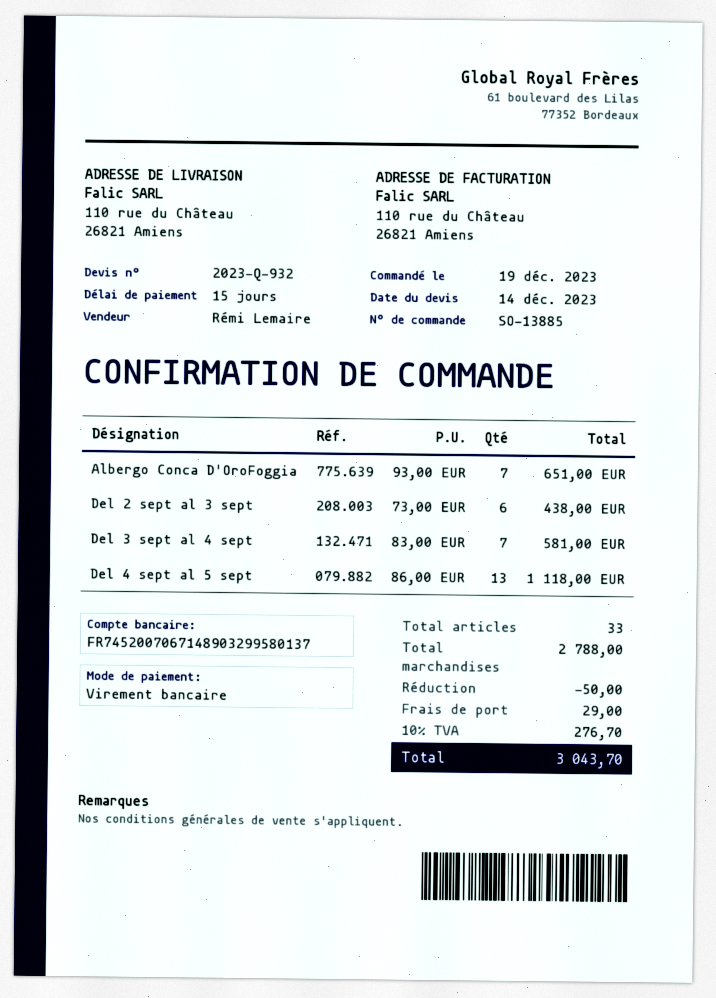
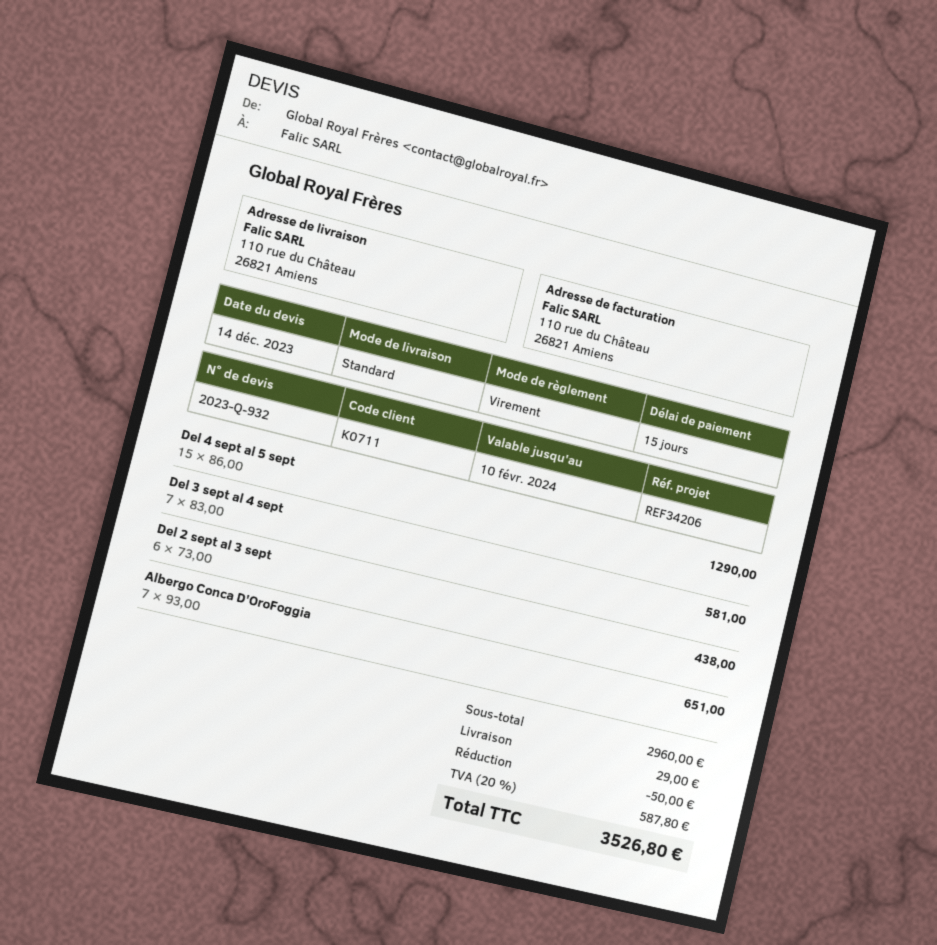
Del 4 sept al 5 sept: 13 x 86.00 = 1118.00 -> 15 x 86.00 = 1290.00
subtotal: 2788.00 -> 2960.00
tax: 10% = 276.70 -> 20% = 587.80
total: 3043.70 -> 3526.80

